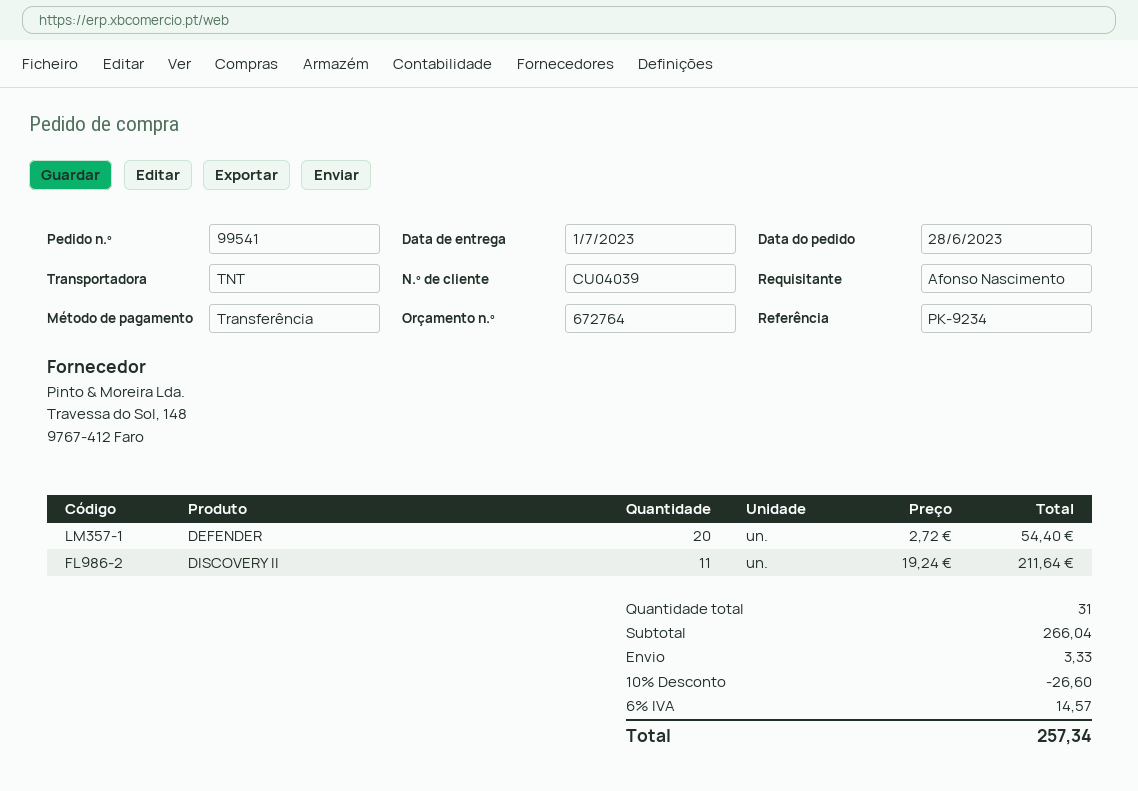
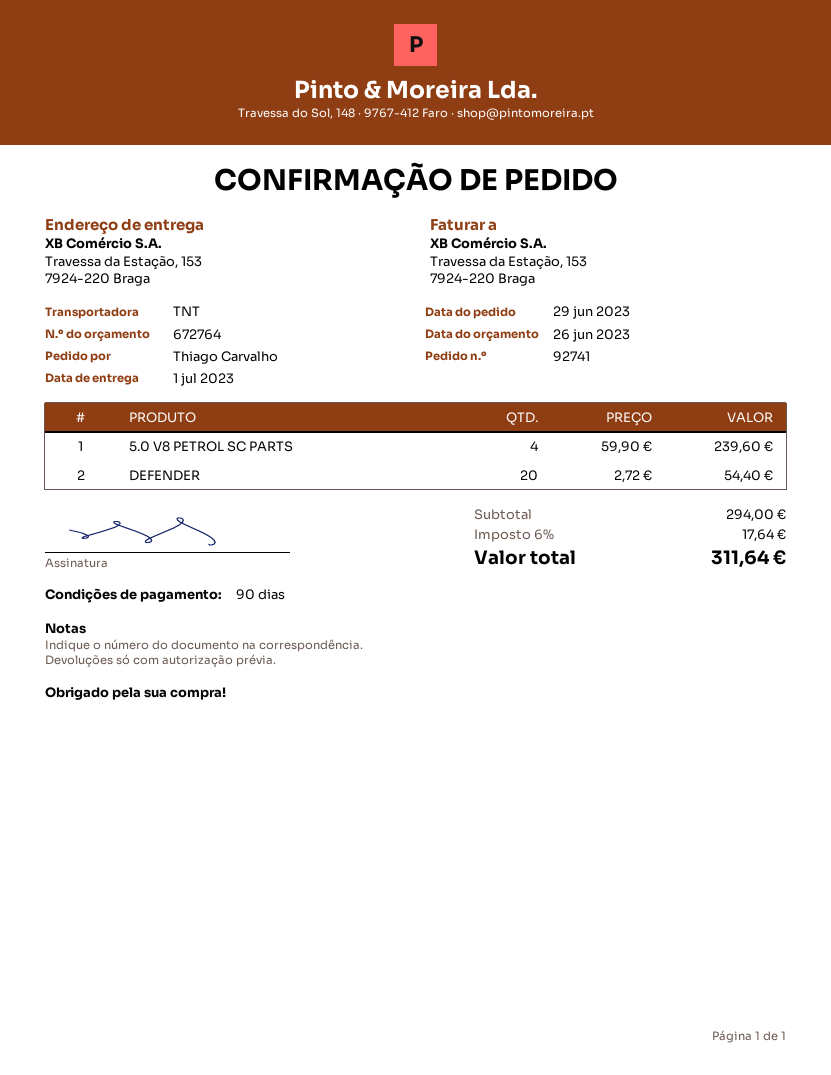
order number: 99541 -> 92741
order date: 2023-06-28 -> 2023-06-29
ordered by: Afonso Nascimento -> Thiago Carvalho
DISCOVERY II: 11 x 19.24 = 211.64 -> none
5.0 V8 PETROL SC PARTS: none -> 4 x 59.90 = 239.60
subtotal: 266.04 -> 294.00
discount: 10% = 26.60 -> none
shipping: 3.33 -> none
tax: 6% = 14.57 -> 6% = 17.64
total: 257.34 -> 311.64

